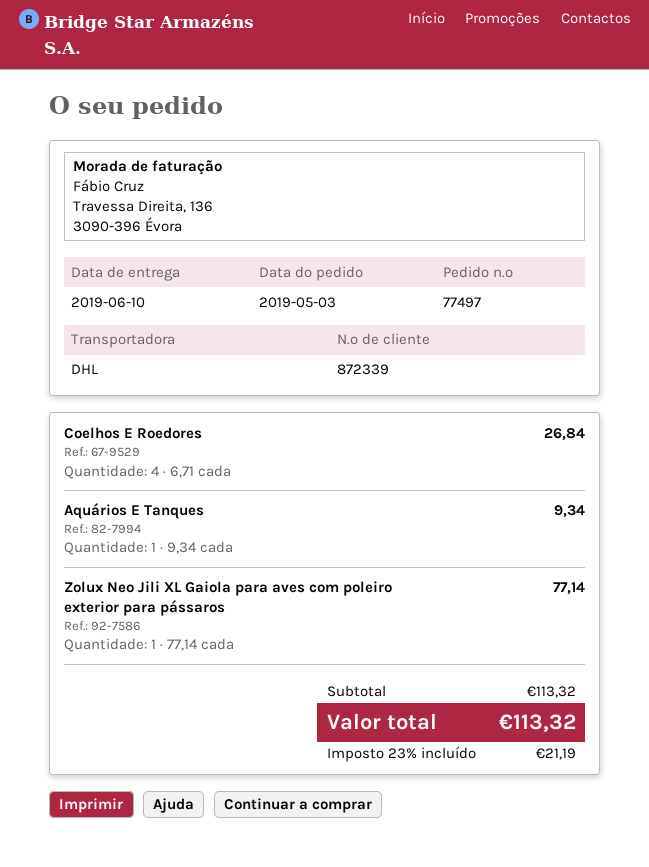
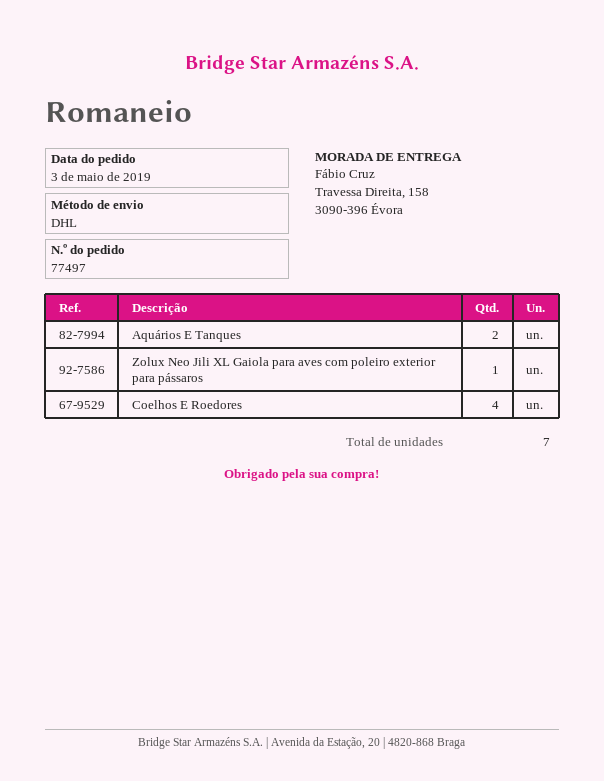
Aquários E Tanques: 1 -> 2

